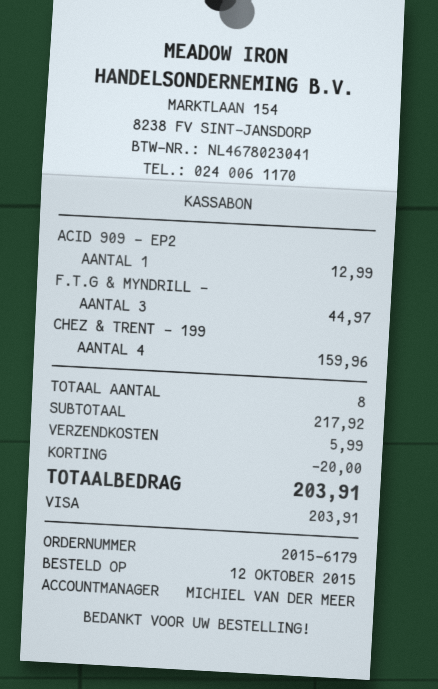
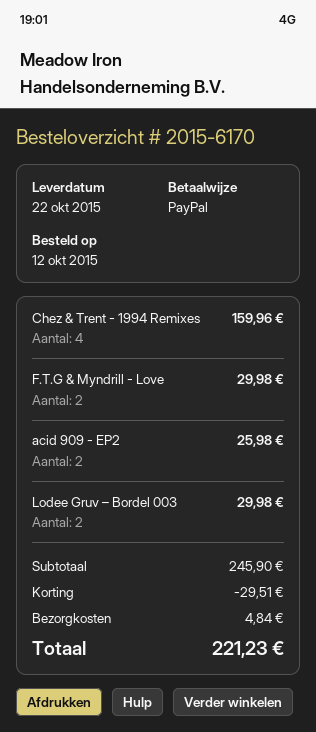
order number: 2015-6179 -> 2015-6170
payment method: Visa -> PayPal
ACID 909 - EP2: 1 for 12.99 -> 2 for 25.98
F.T.G & MYNDRILL -: 3 for 44.97 -> 2 for 29.98
Lodee Gruv – Bordel 003: none -> 2 for 29.98
subtotal: 217.92 -> 245.90
discount: 20.00 -> 29.51
shipping: 5.99 -> 4.84
total: 203.91 -> 221.23

